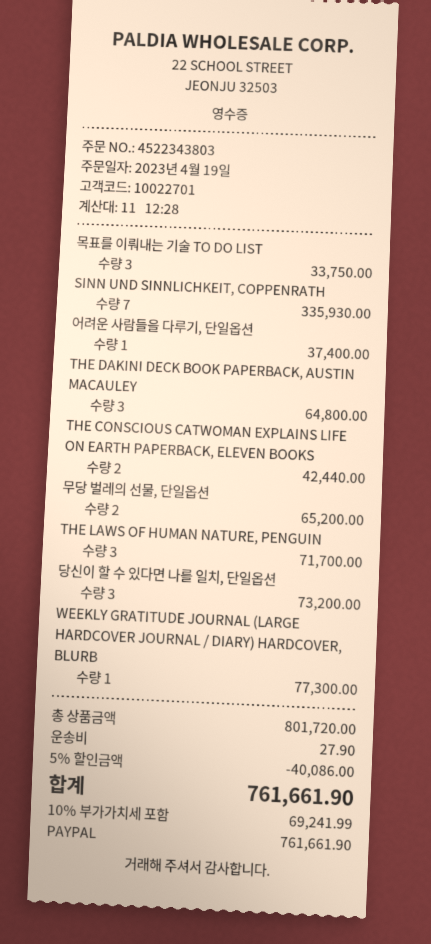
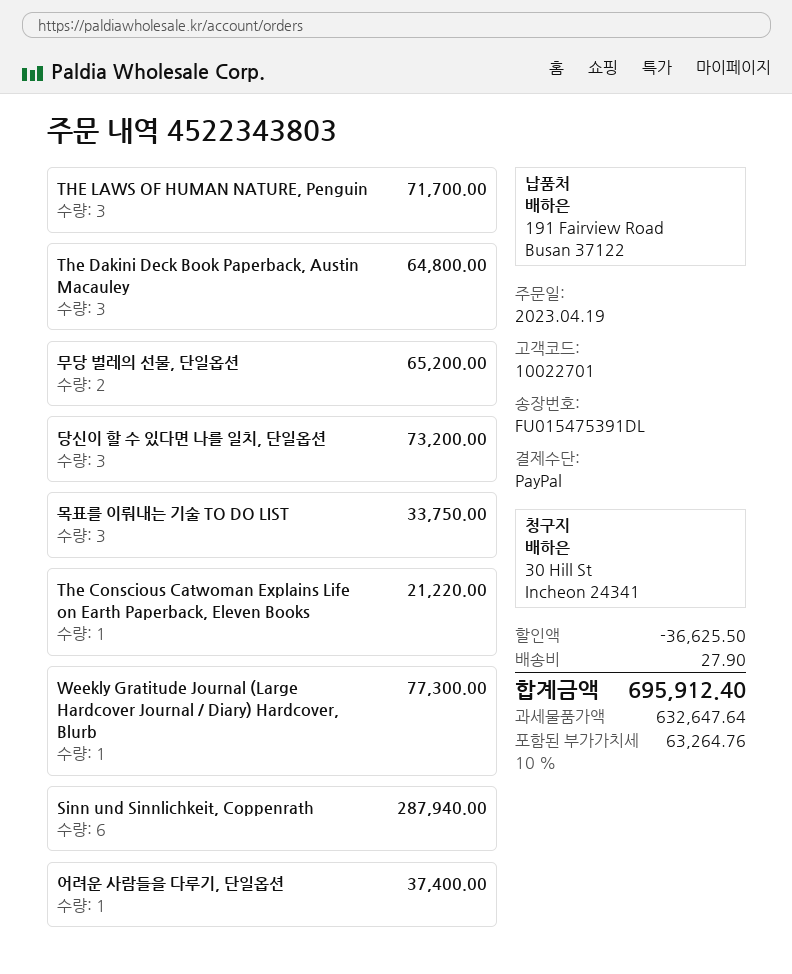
SINN UND SINNLICHKEIT, COPPENRATH: 7 for 335930.00 -> 6 for 287940.00
THE CONSCIOUS CATWOMAN EXPLAINS LIFE ON EARTH PAPERBACK, ELEVEN BOOKS: 2 for 42440.00 -> 1 for 21220.00
discount: 40086.00 -> 36625.50
tax: 10% = 69241.99 -> 10% = 63264.76
total: 761661.90 -> 695912.40

